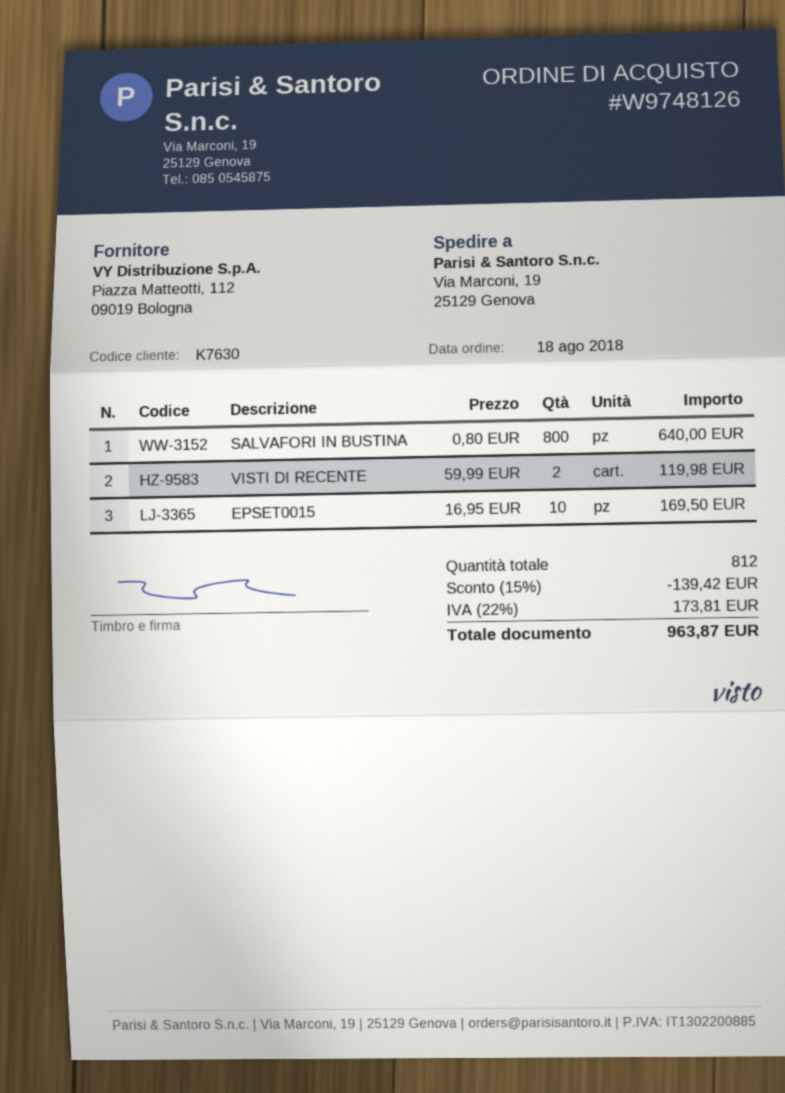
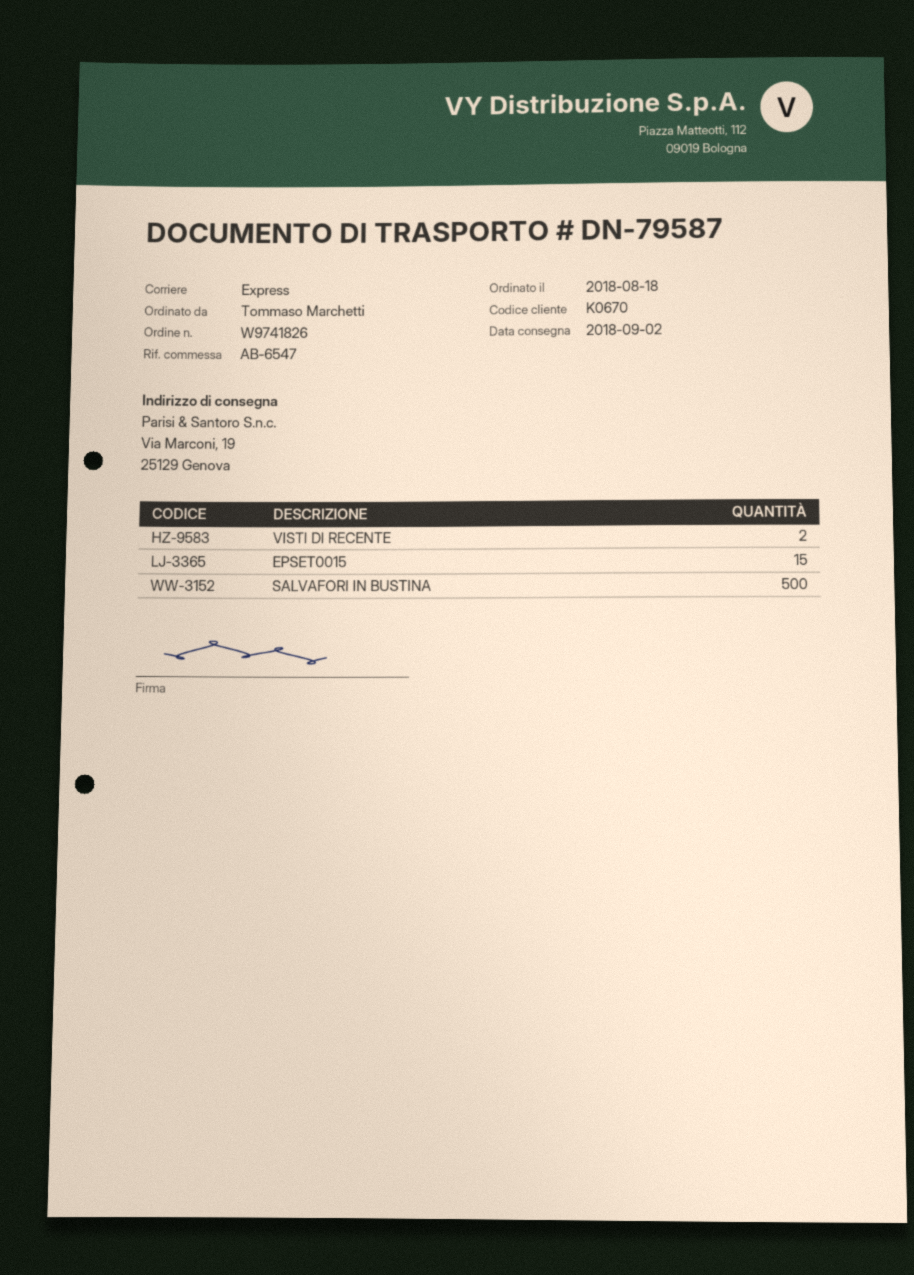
order number: W9748126 -> W9741826
customer number: K7630 -> K0670
SALVAFORI IN BUSTINA: 800 -> 500
EPSET0015: 10 -> 15

